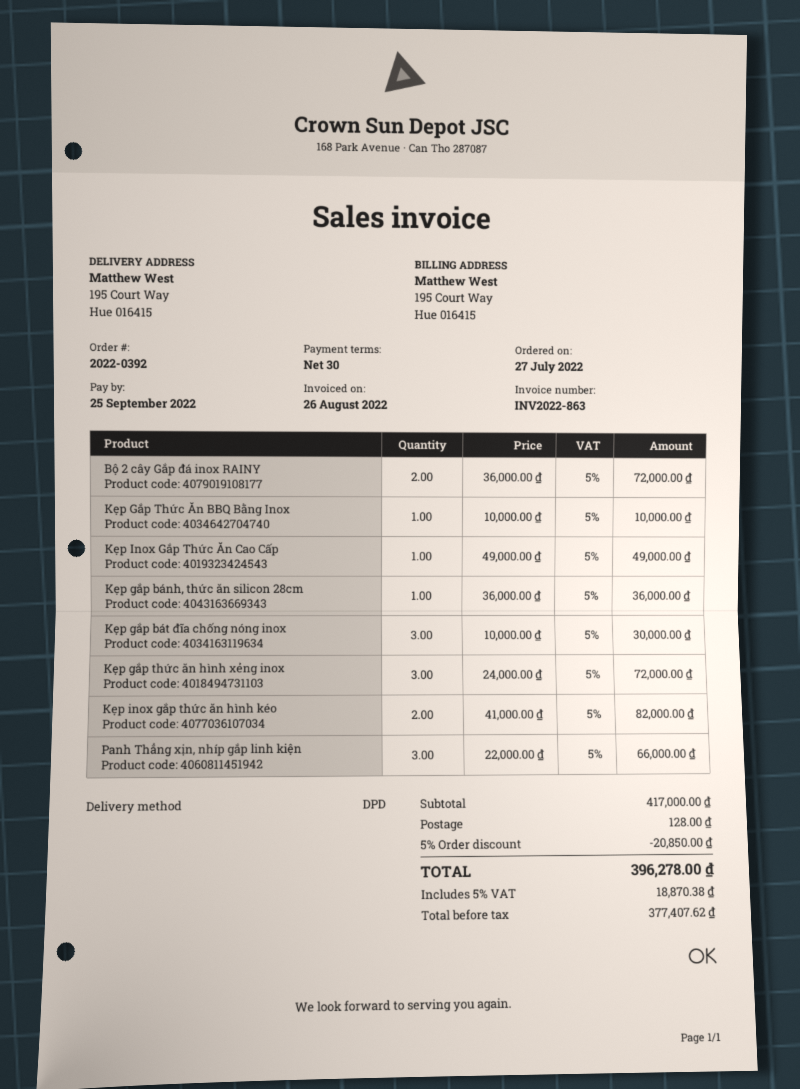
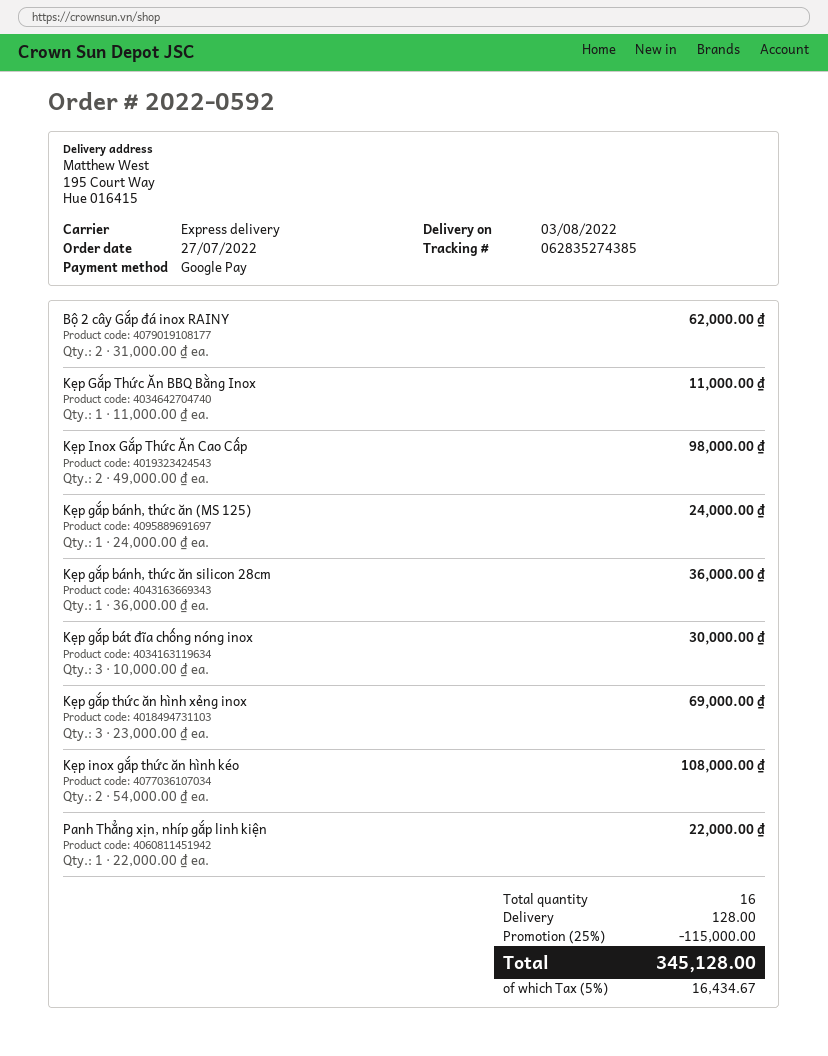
order number: 2022-0392 -> 2022-0592
shipping method: DPD -> express
Bộ 2 cây Gắp đá inox RAINY: 2 x 36000.00 = 72000.00 -> 2 x 31000.00 = 62000.00
Kẹp Gắp Thức Ăn BBQ Bằng Inox: 1 x 10000.00 = 10000.00 -> 1 x 11000.00 = 11000.00
Kẹp Inox Gắp Thức Ăn Cao Cấp: 1 x 49000.00 = 49000.00 -> 2 x 49000.00 = 98000.00
Kẹp gắp thức ăn hình xẻng inox: 3 x 24000.00 = 72000.00 -> 3 x 23000.00 = 69000.00
Kẹp inox gắp thức ăn hình kéo: 2 x 41000.00 = 82000.00 -> 2 x 54000.00 = 108000.00
Panh Thẳng xịn, nhíp gắp linh kiện: 3 x 22000.00 = 66000.00 -> 1 x 22000.00 = 22000.00
Kẹp gắp bánh, thức ăn (MS 125): none -> 1 x 24000.00 = 24000.00
discount: 5% = 20850.00 -> 25% = 115000.00
tax: 5% = 18870.38 -> 5% = 16434.67
total: 396278.00 -> 345128.00

